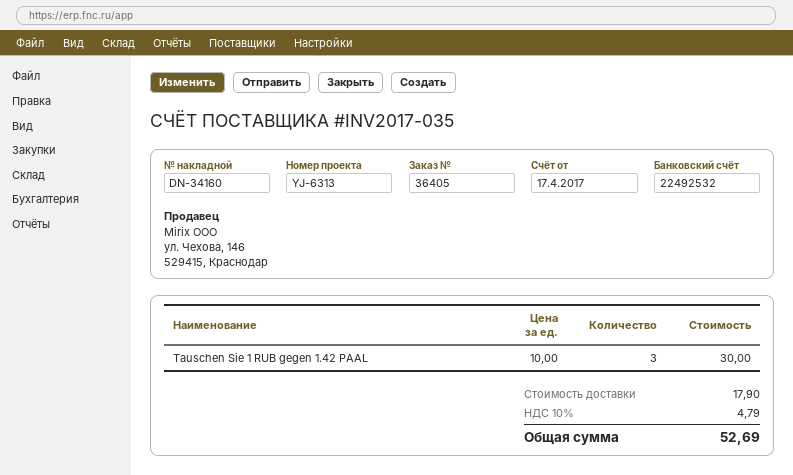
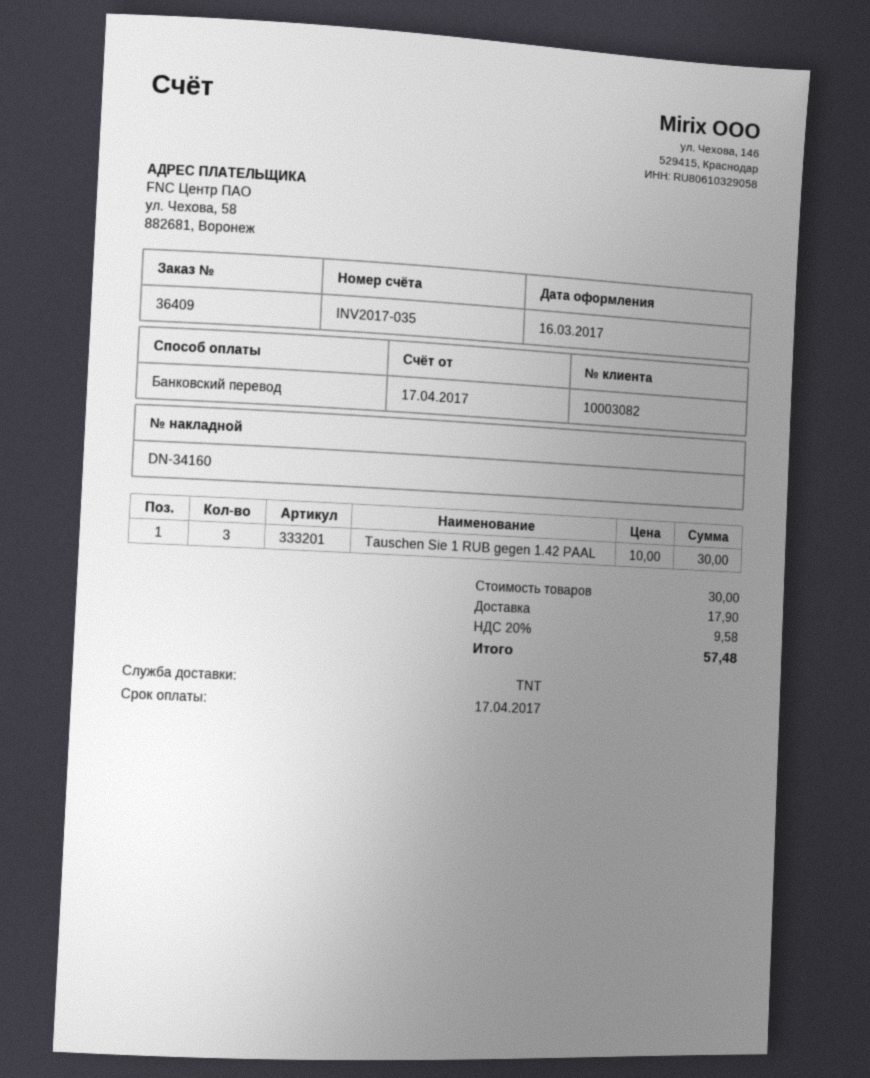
order number: 36405 -> 36409
tax: 10% = 4.79 -> 20% = 9.58
total: 52.69 -> 57.48

